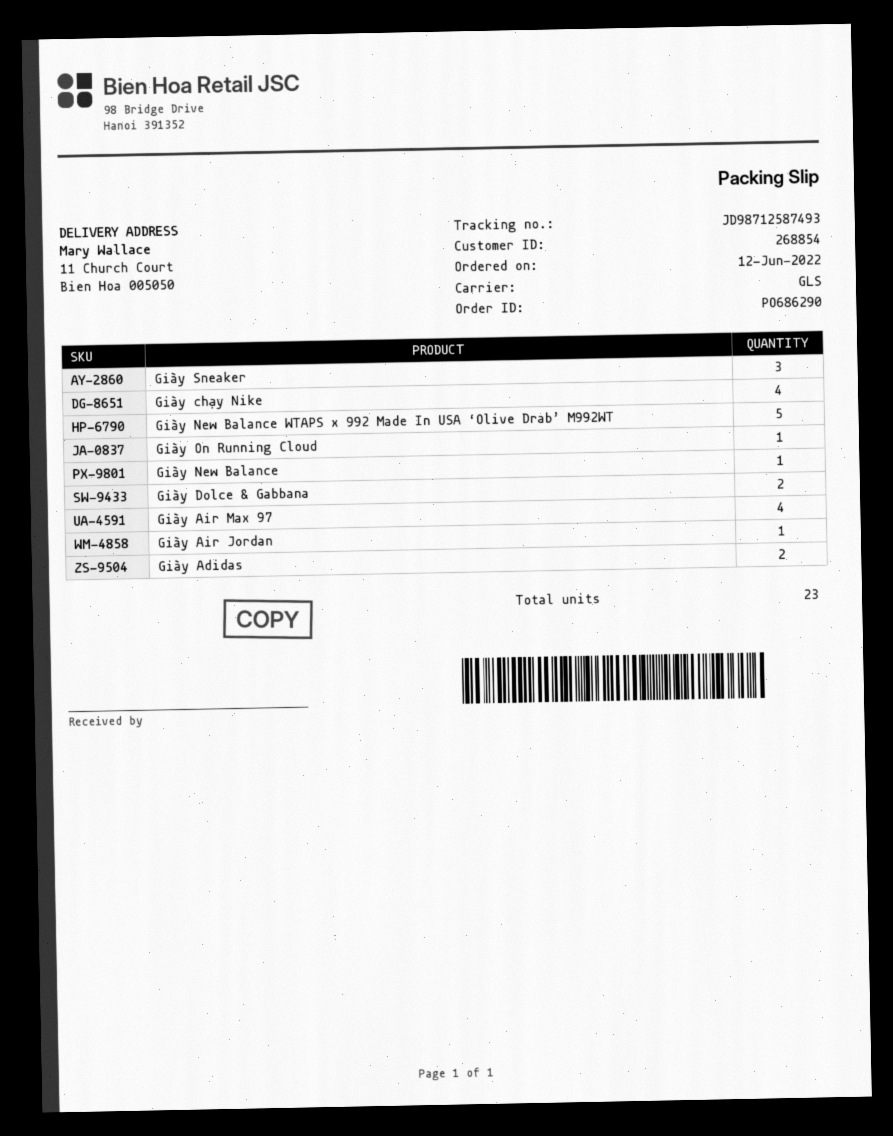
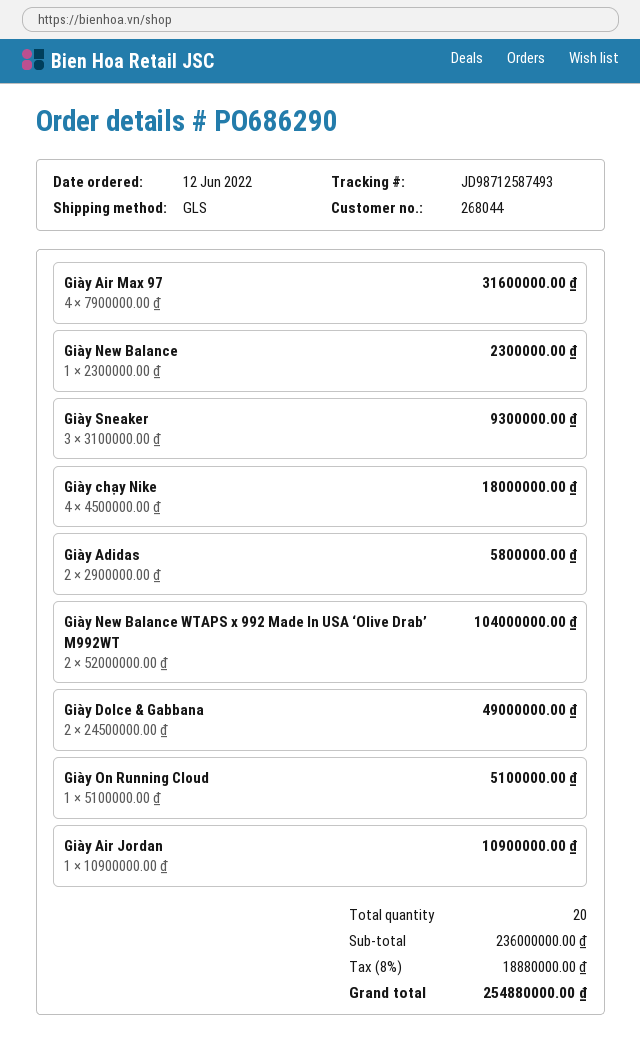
customer number: 268854 -> 268044
Giày New Balance WTAPS x 992 Made In USA ‘Olive Drab’ M992WT: 5 -> 2
total quantity: 23 -> 20

